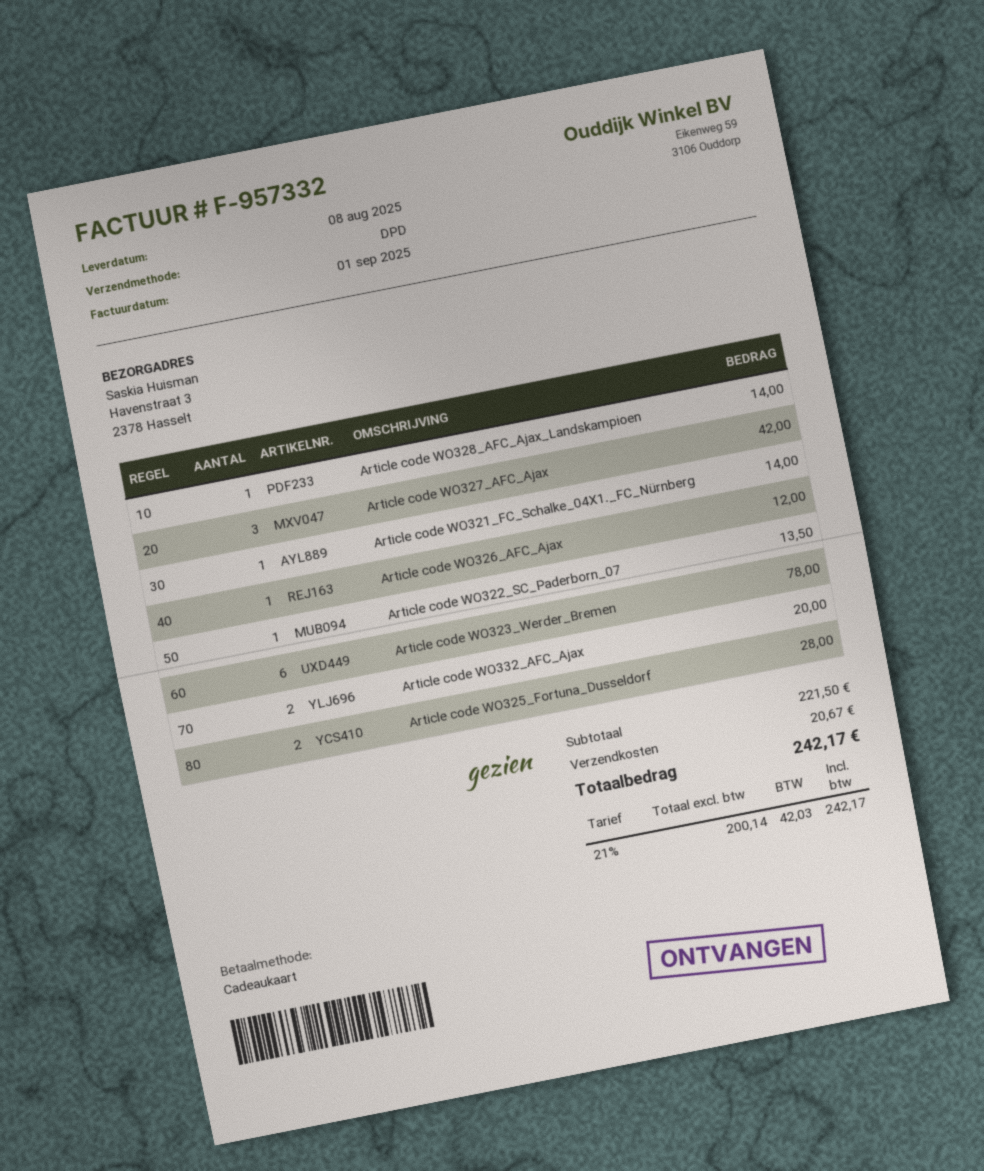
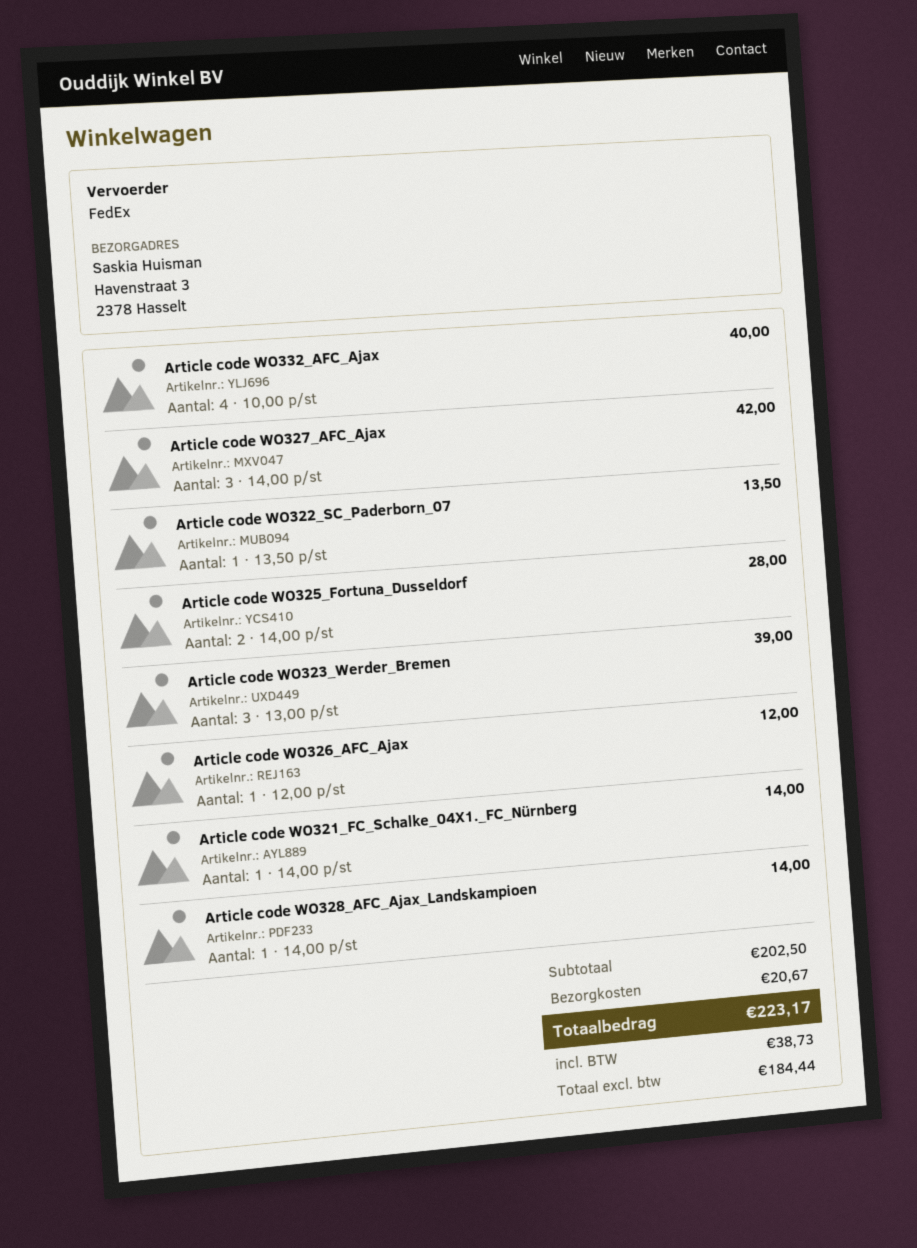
shipping method: DPD -> FedEx
Article code WO323_Werder_Bremen: 6 for 78.00 -> 3 for 39.00
Article code WO332_AFC_Ajax: 2 for 20.00 -> 4 for 40.00
subtotal: 221.50 -> 202.50
net: 200.14 -> 184.44
tax: 42.03 -> 38.73
total: 242.17 -> 223.17

